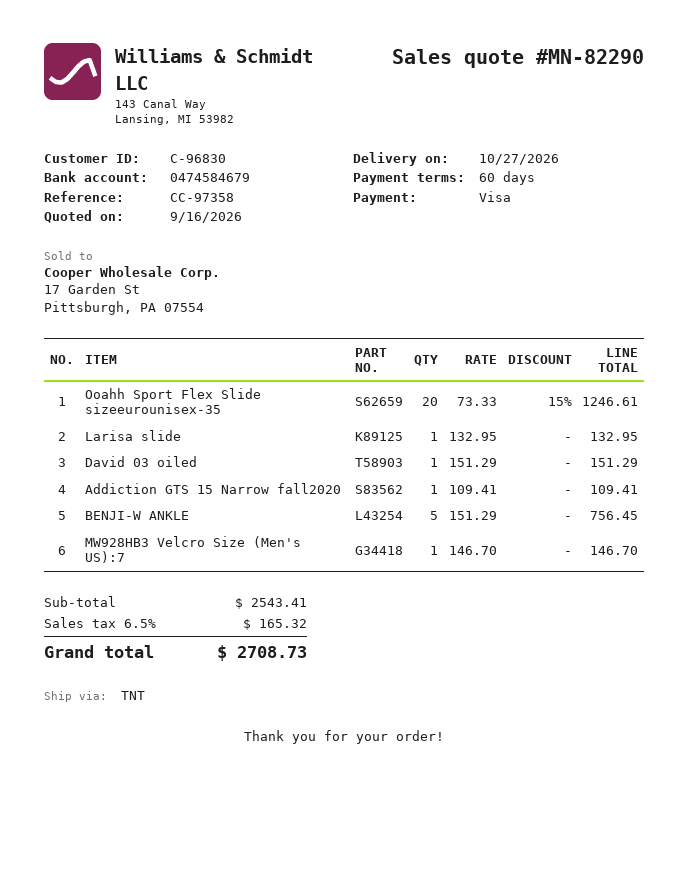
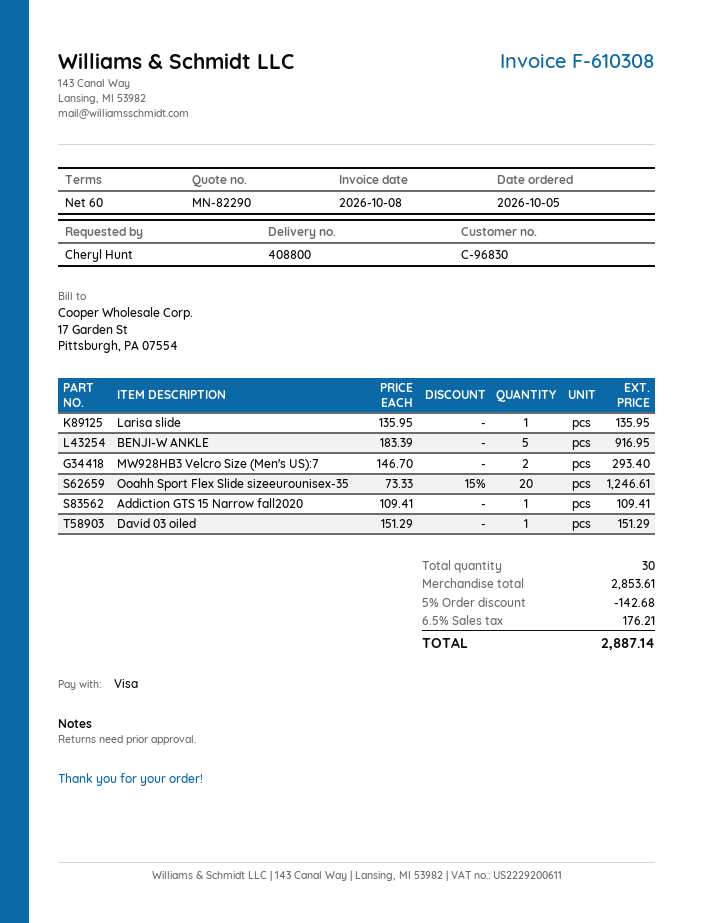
Larisa slide: 1 x 132.95 = 132.95 -> 1 x 135.95 = 135.95
BENJI-W ANKLE: 5 x 151.29 = 756.45 -> 5 x 183.39 = 916.95
MW928HB3 Velcro Size (Men's US):7: 1 x 146.70 = 146.70 -> 2 x 146.70 = 293.40
subtotal: 2543.41 -> 2853.61
discount: none -> 5% = 142.68
tax: 6.5% = 165.32 -> 6.5% = 176.21
total: 2708.73 -> 2887.14

